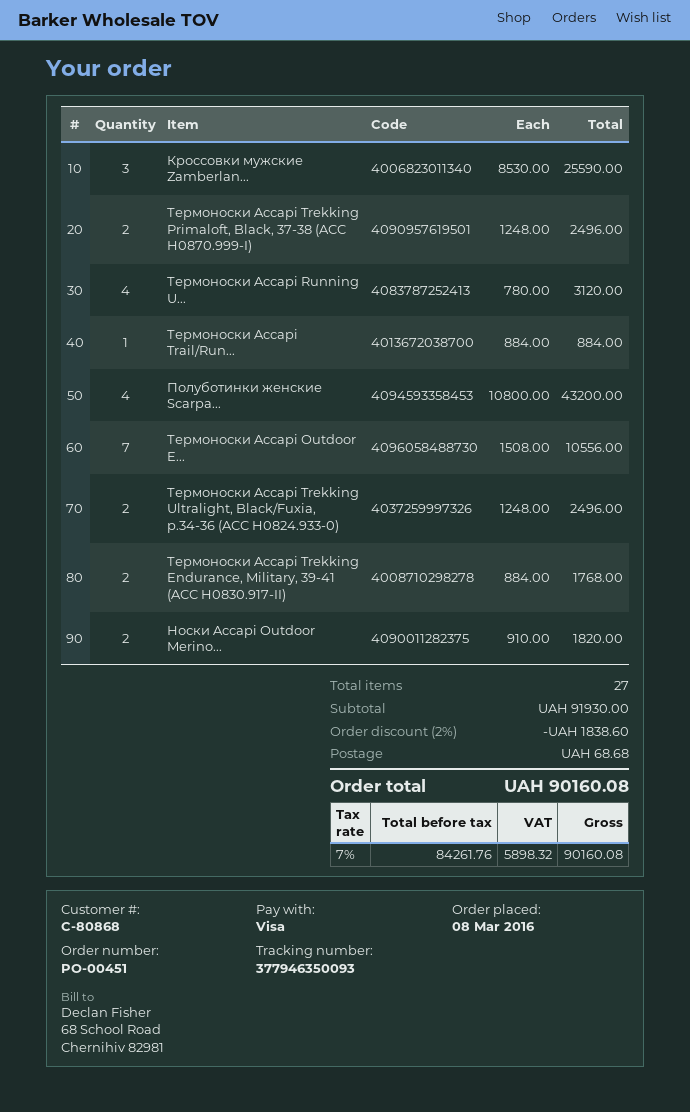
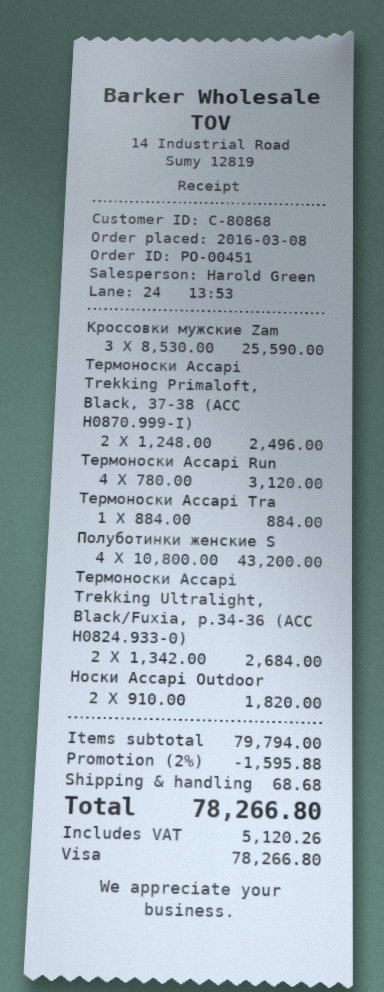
Термоноски Accapi Outdoor E...: 7 x 1508.00 = 10556.00 -> none
Термоноски Accapi Trekking Ultralight, Black/Fuxia, р.34-36 (ACC H0824.933-0): 2 x 1248.00 = 2496.00 -> 2 x 1342.00 = 2684.00
Термоноски Accapi Trekking Endurance, Military, 39-41 (ACC H0830.917-II): 2 x 884.00 = 1768.00 -> none
subtotal: 91930.00 -> 79794.00
discount: 2% = 1838.60 -> 2% = 1595.88
tax: 5898.32 -> 5120.26
total: 90160.08 -> 78266.80

